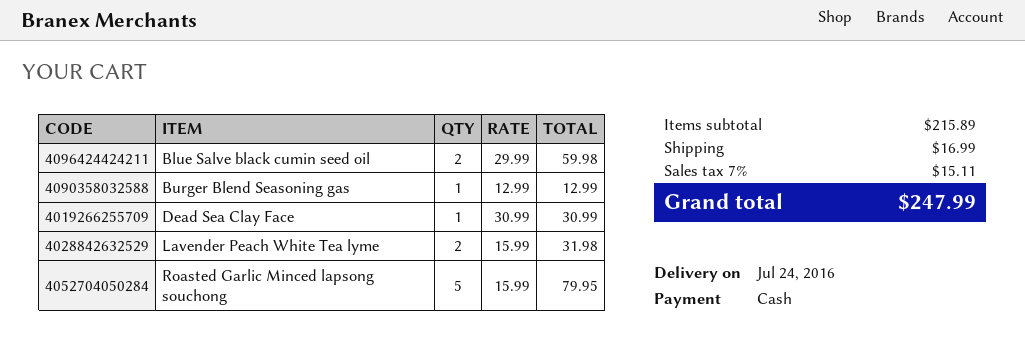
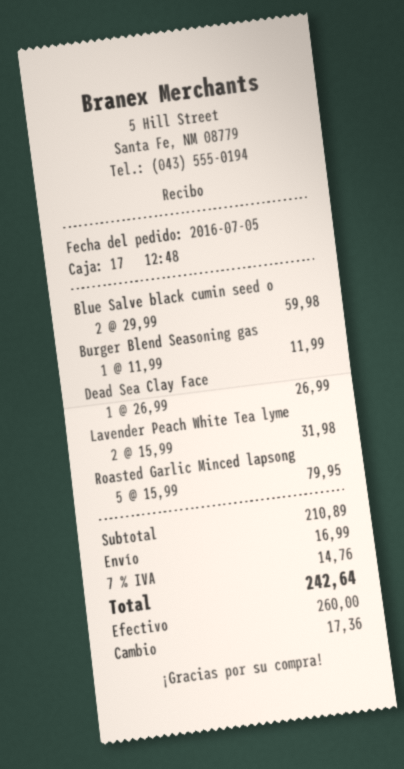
Burger Blend Seasoning gas: 1 x 12.99 = 12.99 -> 1 x 11.99 = 11.99
Dead Sea Clay Face: 1 x 30.99 = 30.99 -> 1 x 26.99 = 26.99
subtotal: 215.89 -> 210.89
tax: 7% = 15.11 -> 7% = 14.76
total: 247.99 -> 242.64

